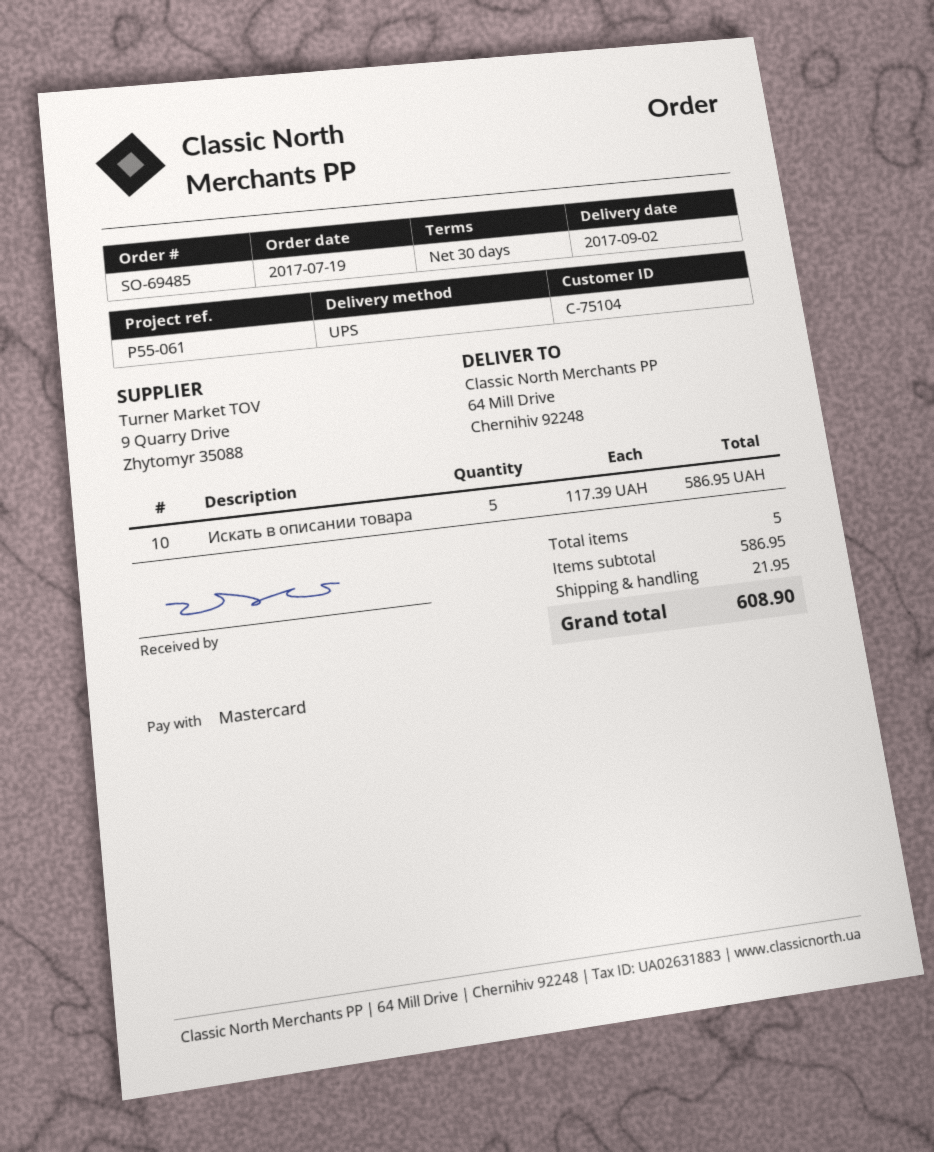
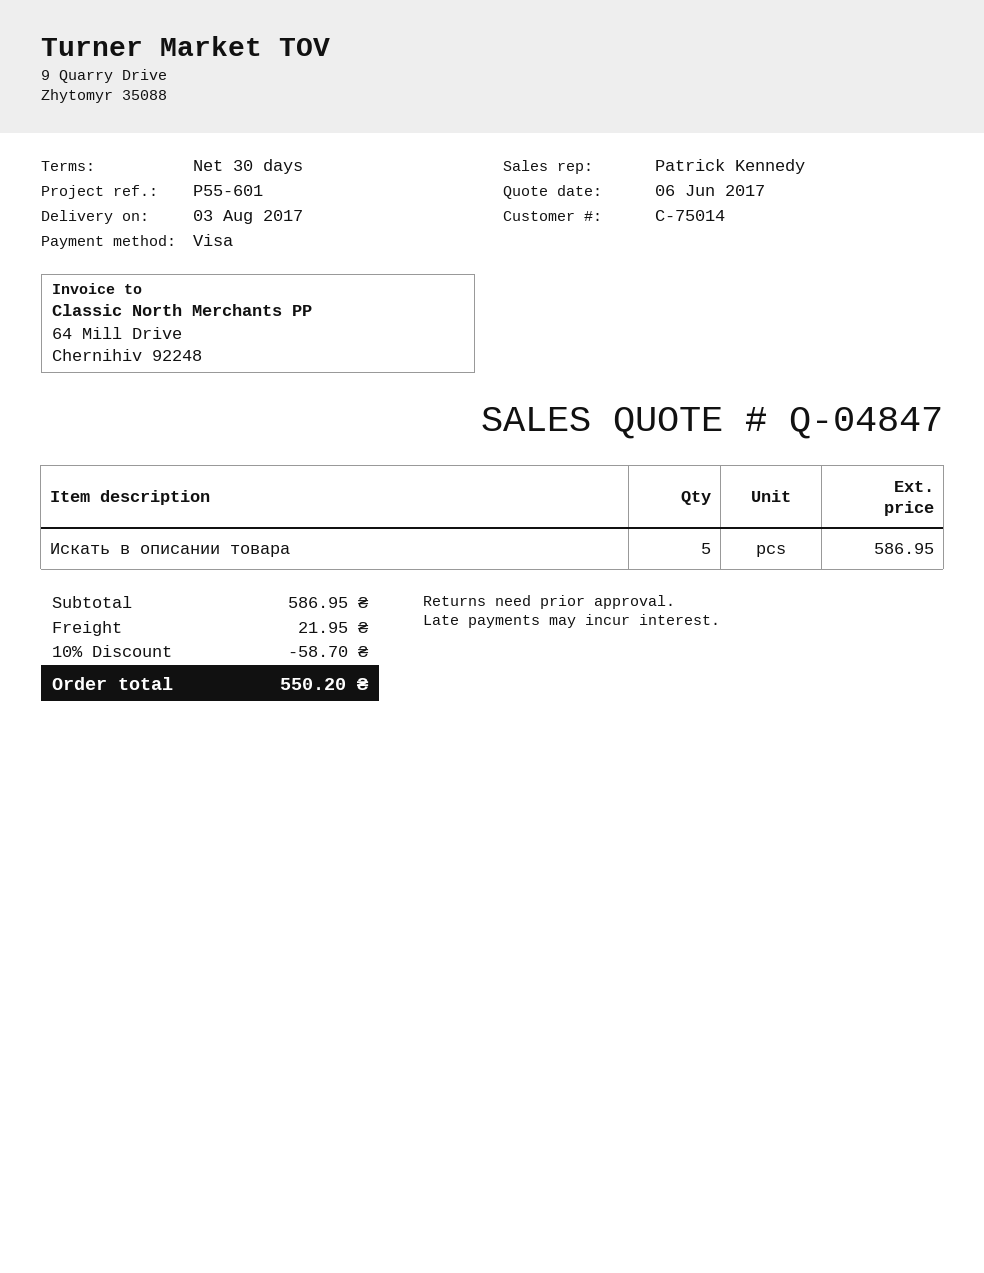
delivery date: 2017-09-02 -> 2017-08-03
customer number: C-75104 -> C-75014
reference: P55-061 -> P55-601
payment method: Mastercard -> Visa
discount: none -> 10% = 58.70
total: 608.90 -> 550.20

